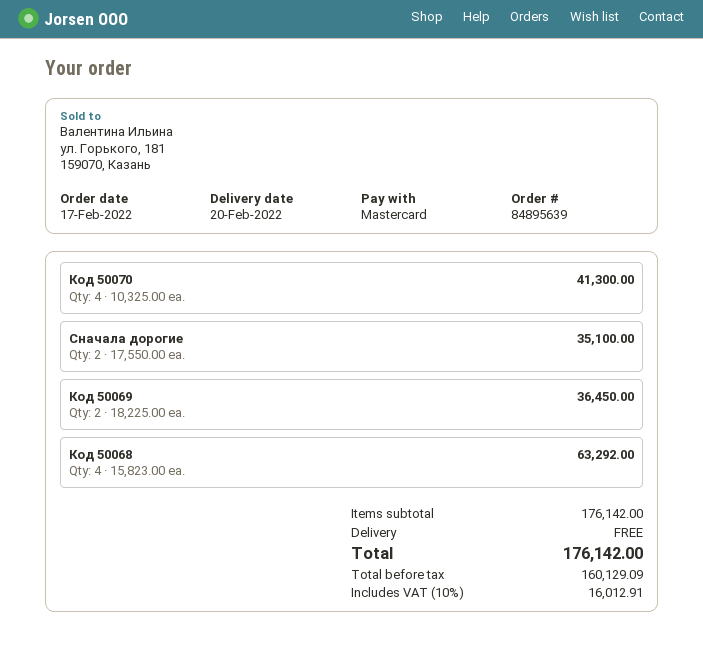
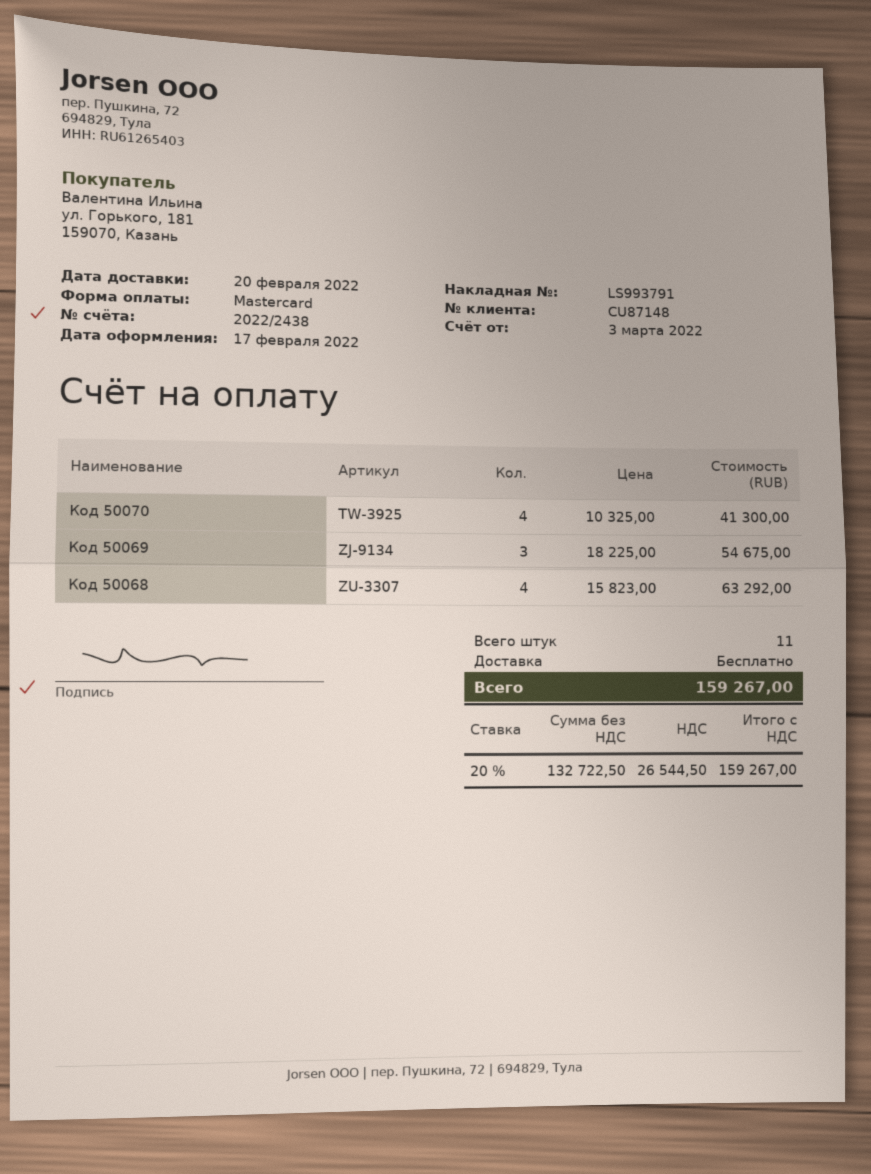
Сначала дорогие: 2 x 17550.00 = 35100.00 -> none
Код 50069: 2 x 18225.00 = 36450.00 -> 3 x 18225.00 = 54675.00
net: 160129.09 -> 132722.50
tax: 10% = 16012.91 -> 20% = 26544.50
total: 176142.00 -> 159267.00

